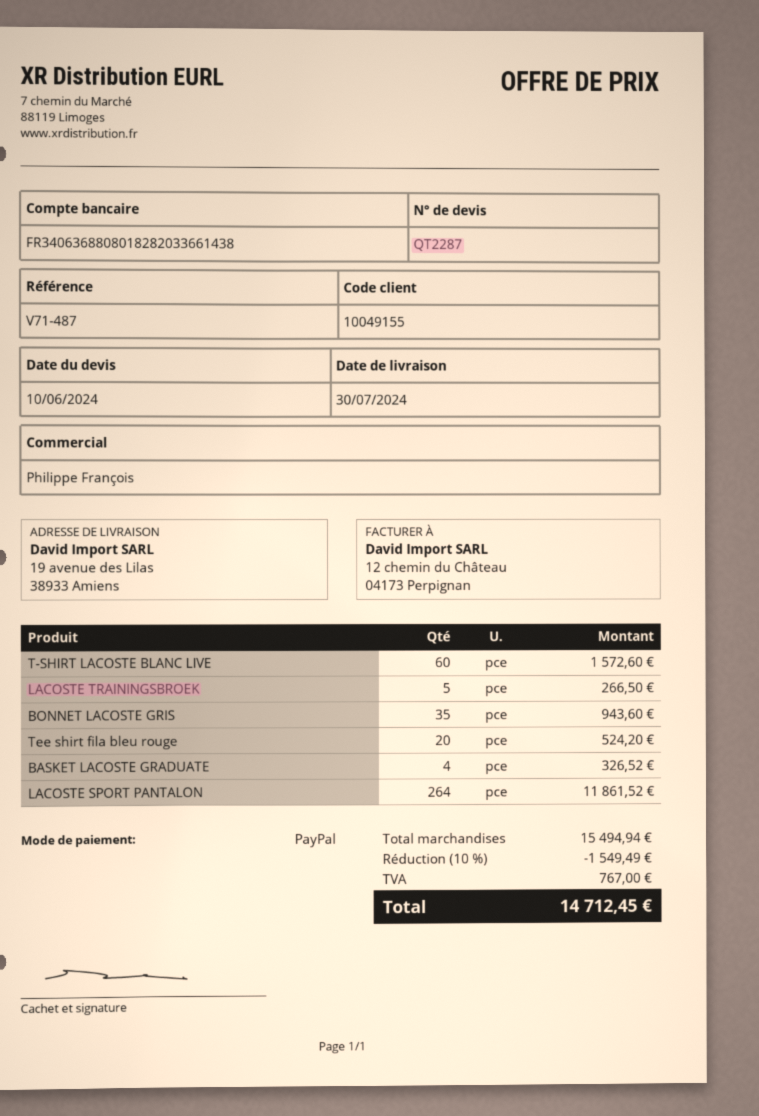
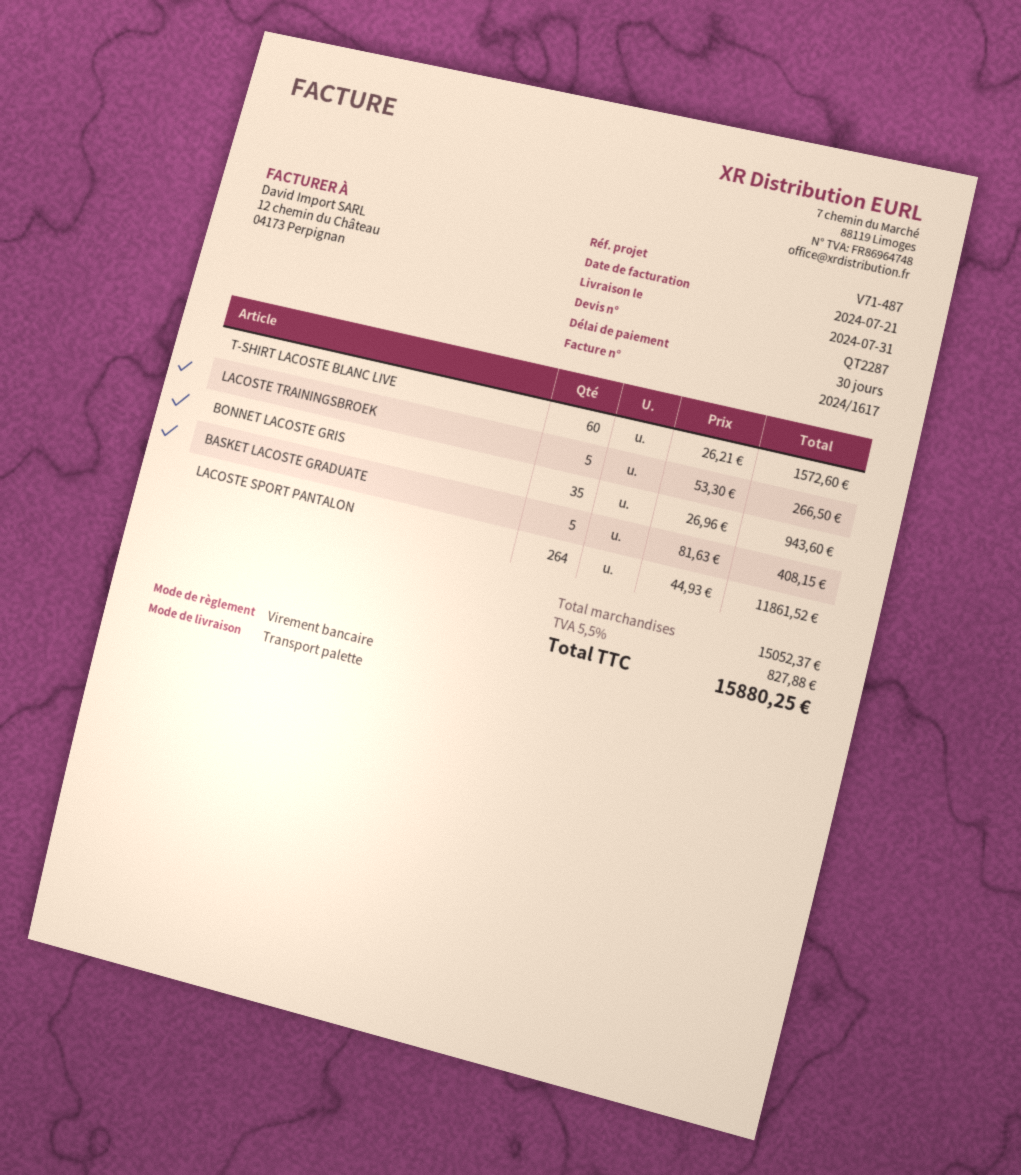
delivery date: 2024-07-30 -> 2024-07-31
payment method: PayPal -> bank transfer
Tee shirt fila bleu rouge: 20 for 524.20 -> none
BASKET LACOSTE GRADUATE: 4 for 326.52 -> 5 for 408.15
subtotal: 15494.94 -> 15052.37
discount: 10% = 1549.49 -> none
tax: 767.00 -> 827.88
total: 14712.45 -> 15880.25

